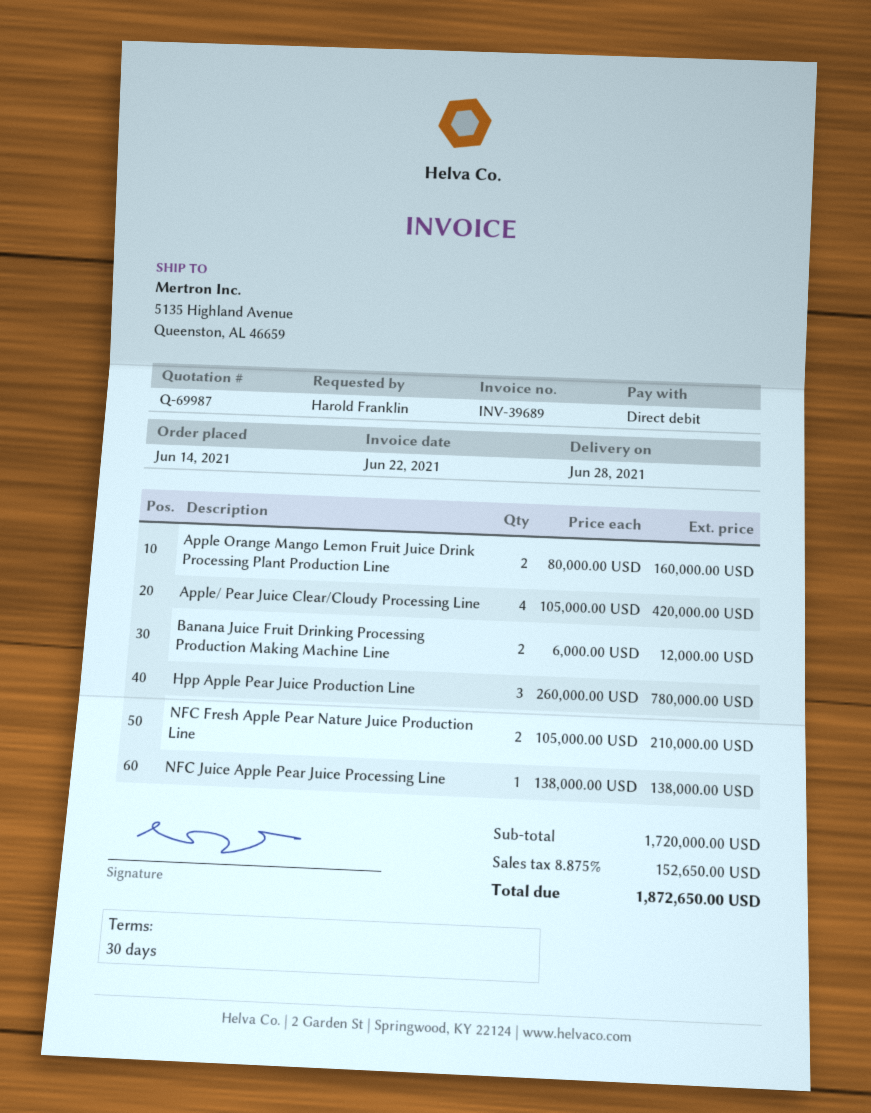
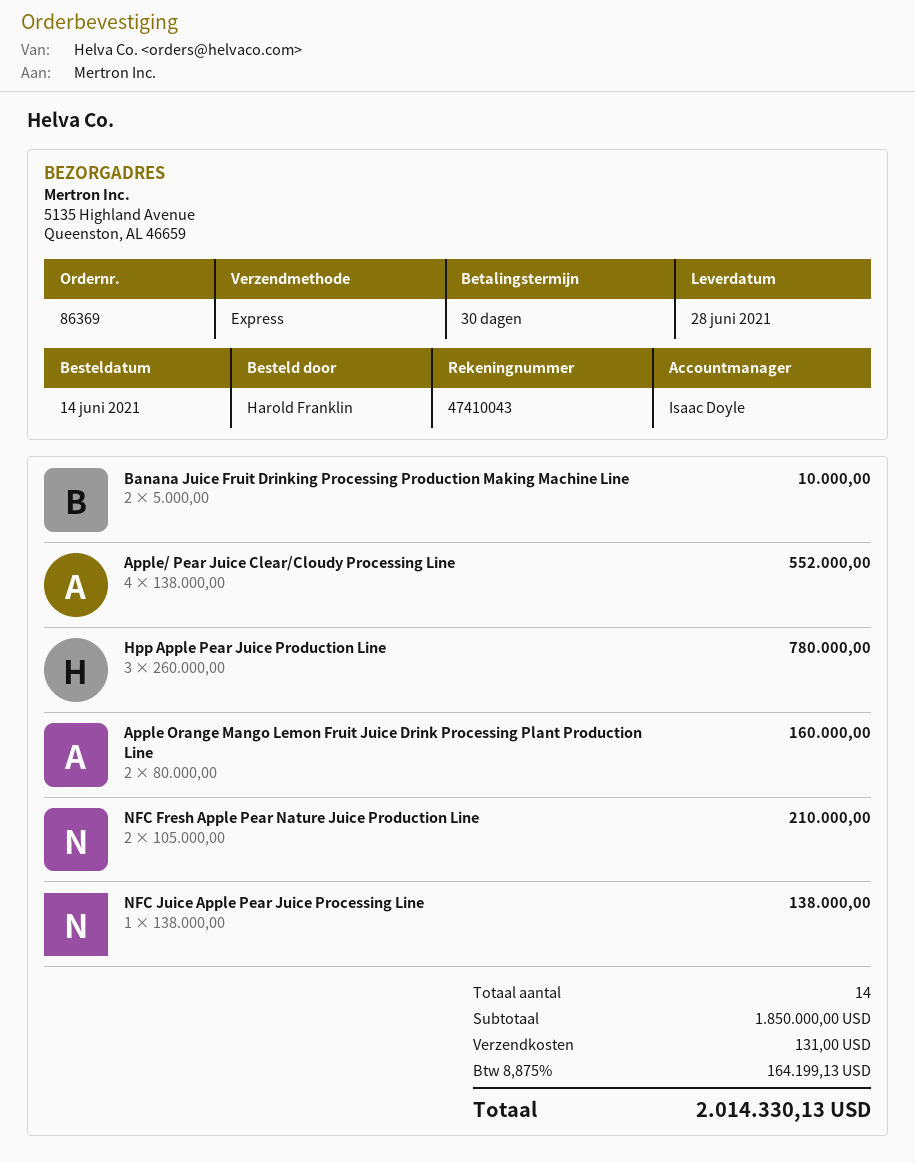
Apple/ Pear Juice Clear/Cloudy Processing Line: 4 x 105000.00 = 420000.00 -> 4 x 138000.00 = 552000.00
Banana Juice Fruit Drinking Processing Production Making Machine Line: 2 x 6000.00 = 12000.00 -> 2 x 5000.00 = 10000.00
subtotal: 1720000.00 -> 1850000.00
shipping: none -> 131.00
tax: 8.875% = 152650.00 -> 8.875% = 164199.13
total: 1872650.00 -> 2014330.13

